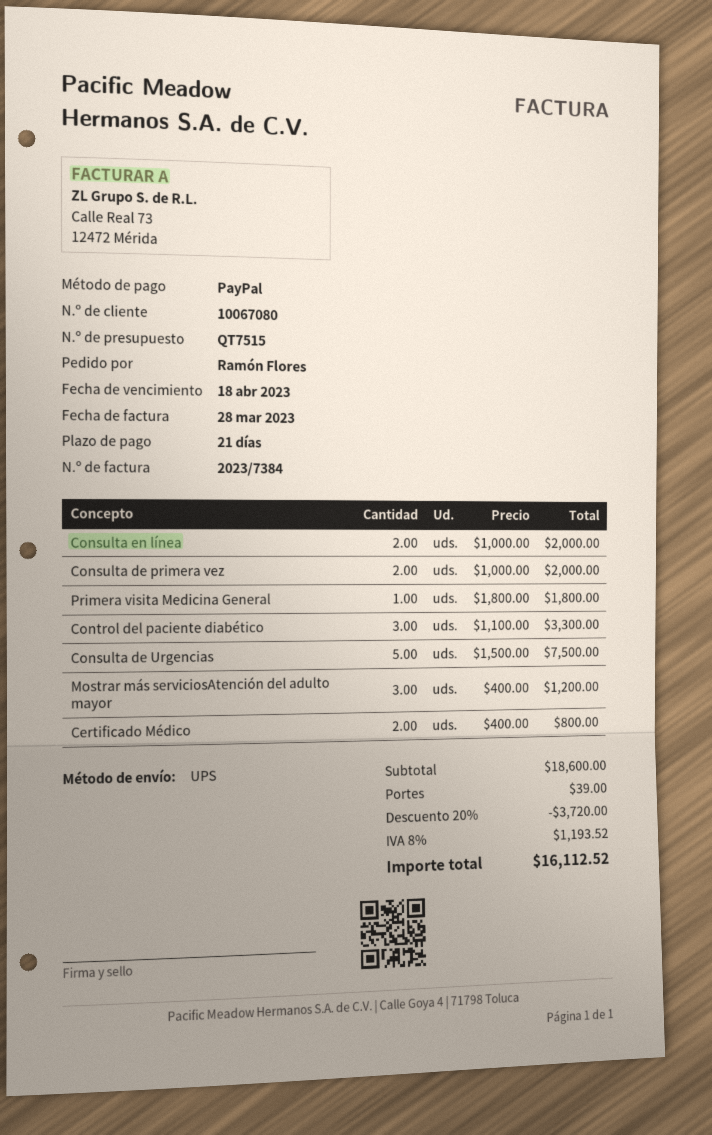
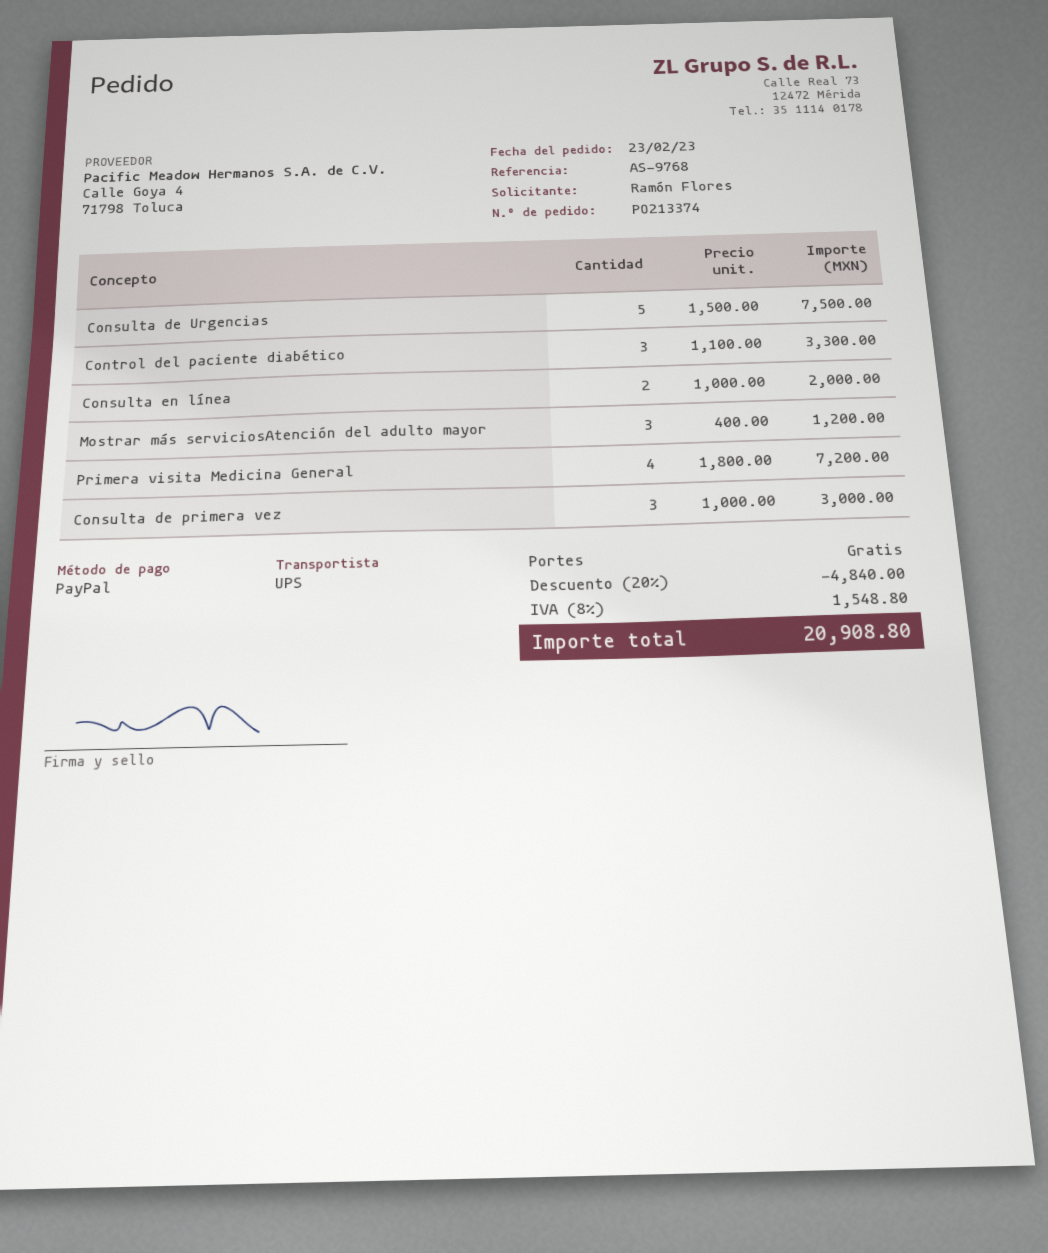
Consulta de primera vez: 2 x 1000.00 = 2000.00 -> 3 x 1000.00 = 3000.00
Primera visita Medicina General: 1 x 1800.00 = 1800.00 -> 4 x 1800.00 = 7200.00
Certificado Médico: 2 x 400.00 = 800.00 -> none
discount: 20% = 3720.00 -> 20% = 4840.00
shipping: 39.00 -> 0.00
tax: 8% = 1193.52 -> 8% = 1548.80
total: 16112.52 -> 20908.80

